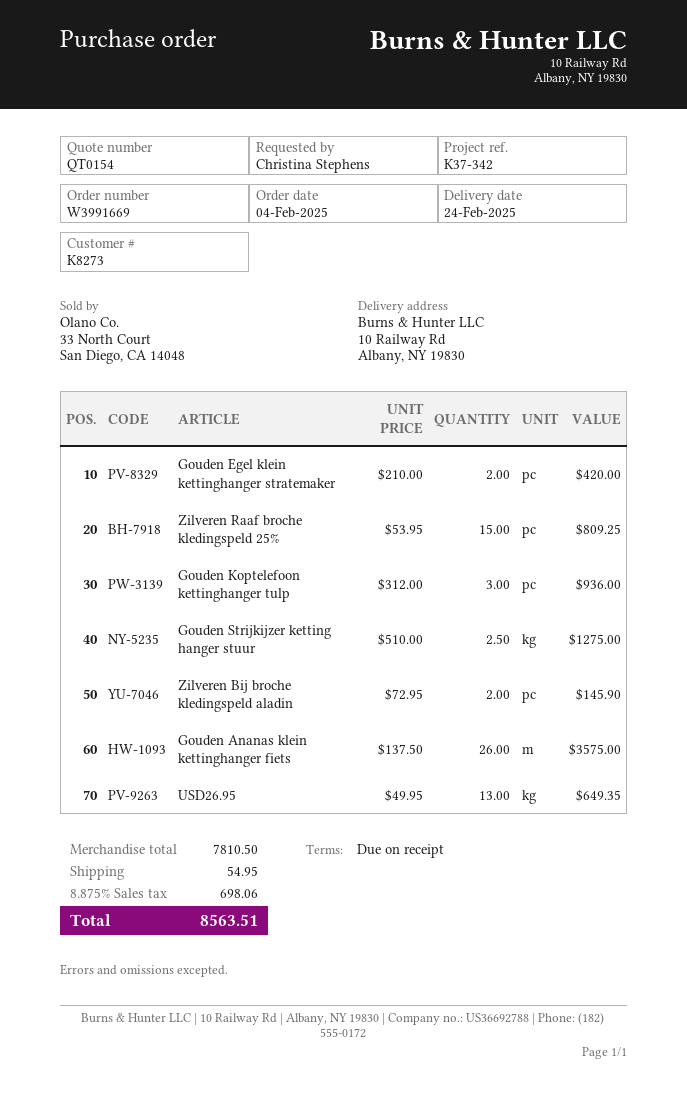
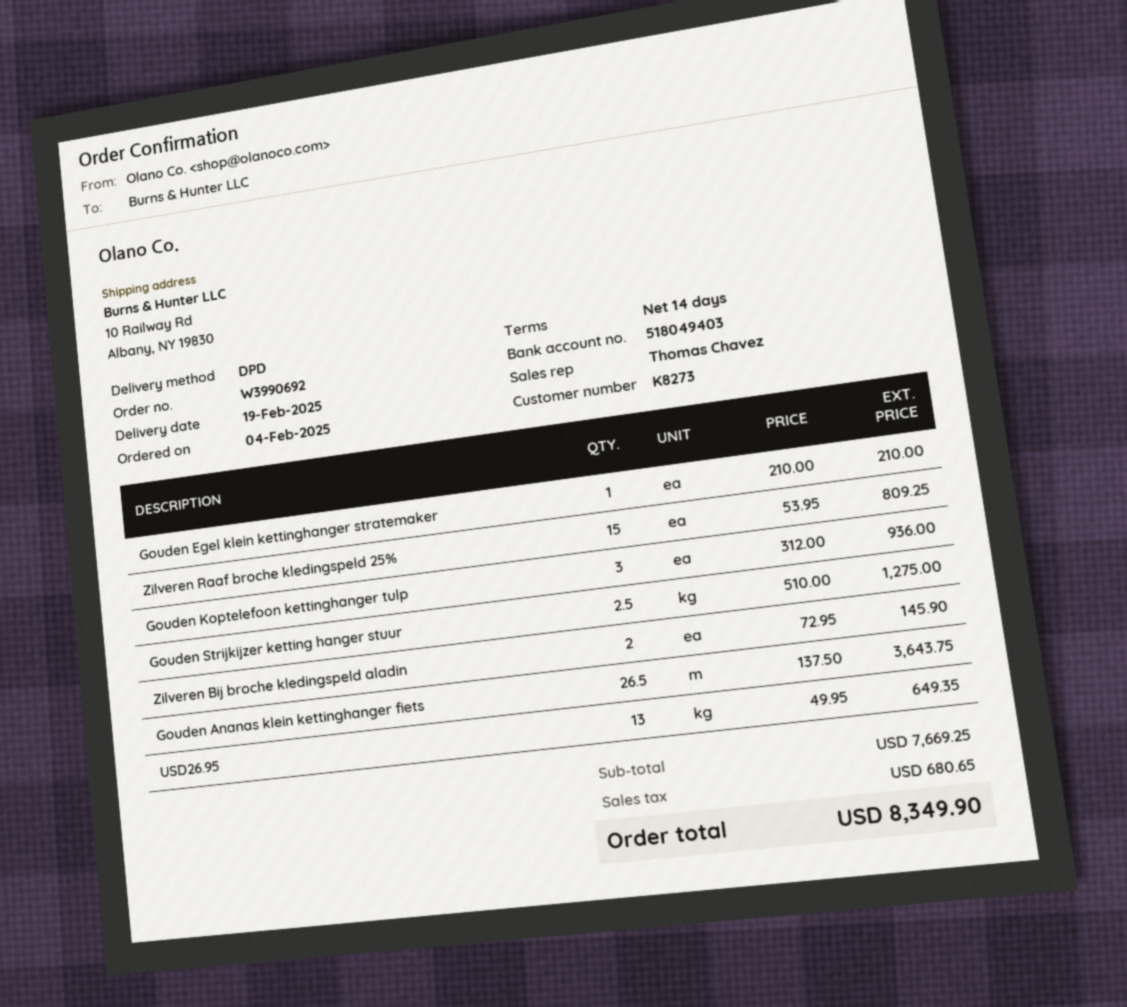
order number: W3991669 -> W3990692
delivery date: 2025-02-24 -> 2025-02-19
payment terms: on receipt -> 14 days
Gouden Egel klein kettinghanger stratemaker: 2 x 210.00 = 420.00 -> 1 x 210.00 = 210.00
Gouden Ananas klein kettinghanger fiets: 26 x 137.50 = 3575.00 -> 26.5 x 137.50 = 3643.75
subtotal: 7810.50 -> 7669.25
shipping: 54.95 -> none
tax: 698.06 -> 680.65
total: 8563.51 -> 8349.90

